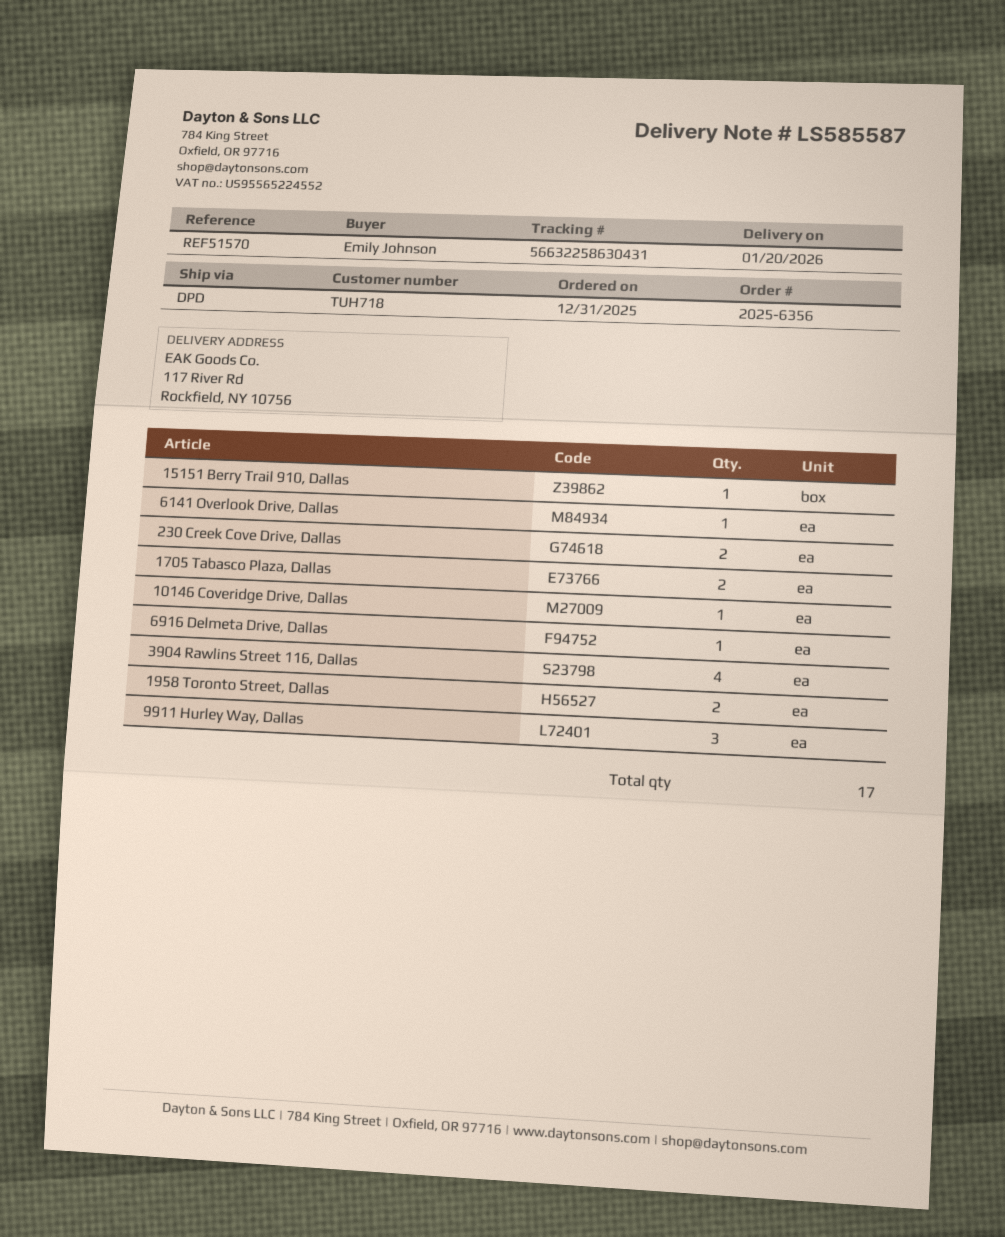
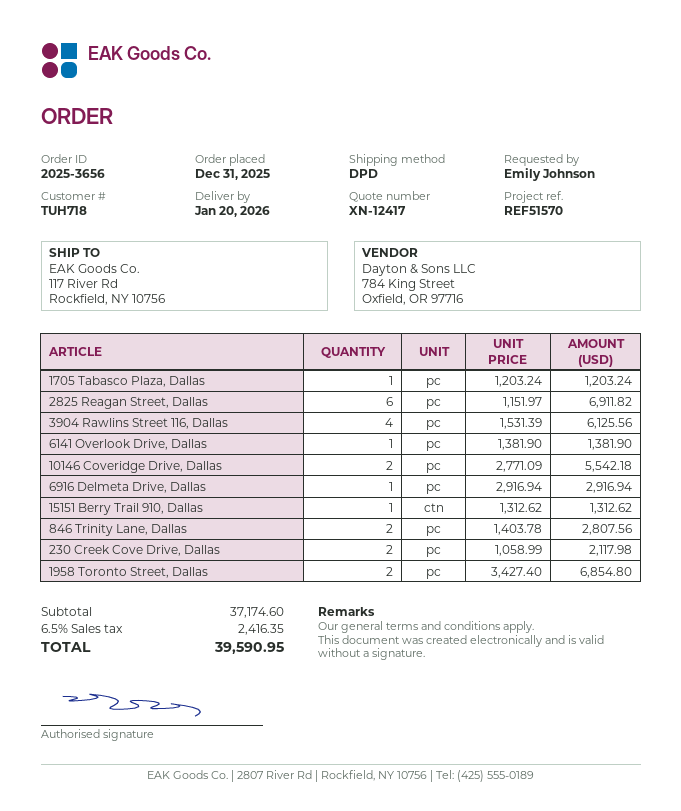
order number: 2025-6356 -> 2025-3656
1705 Tabasco Plaza, Dallas: 2 -> 1
10146 Coveridge Drive, Dallas: 1 -> 2
9911 Hurley Way, Dallas: 3 -> none
2825 Reagan Street, Dallas: none -> 6
846 Trinity Lane, Dallas: none -> 2

